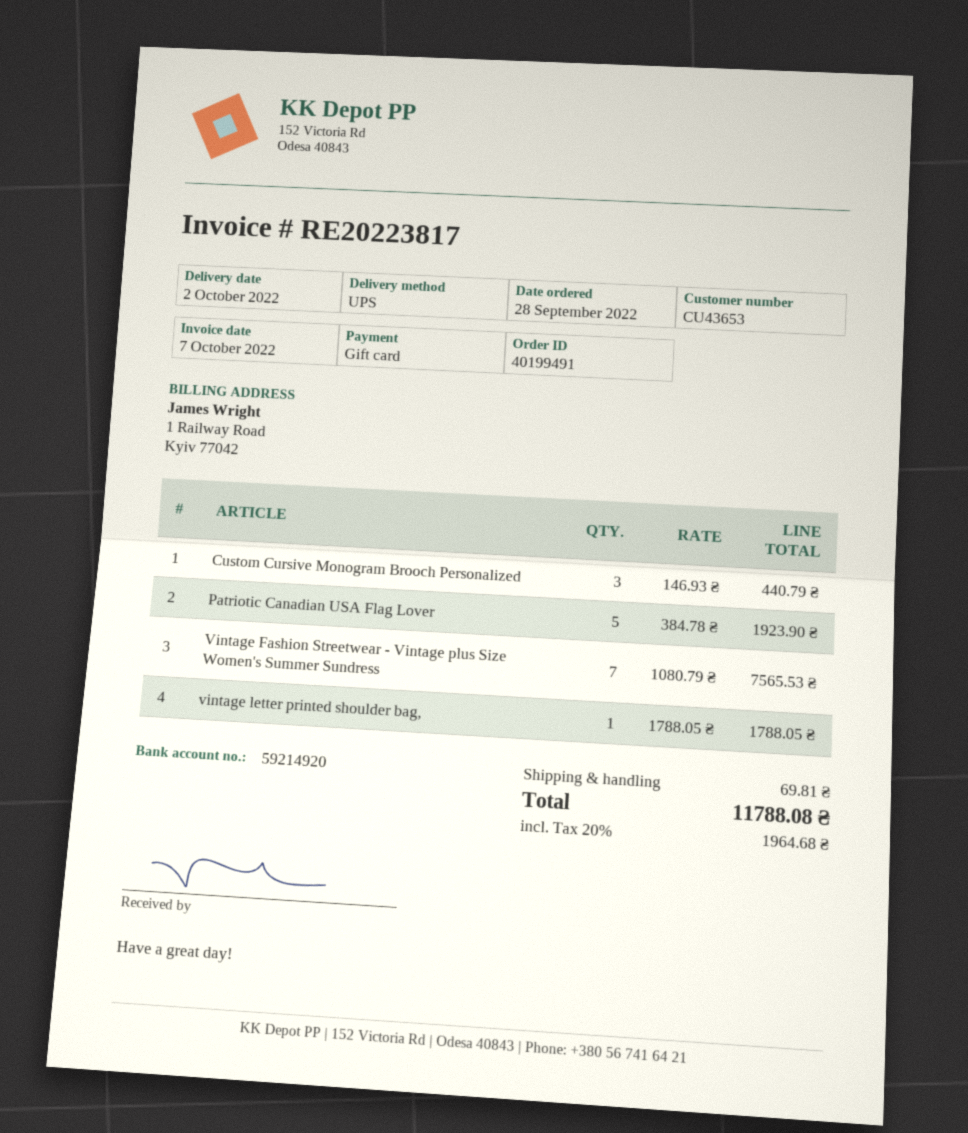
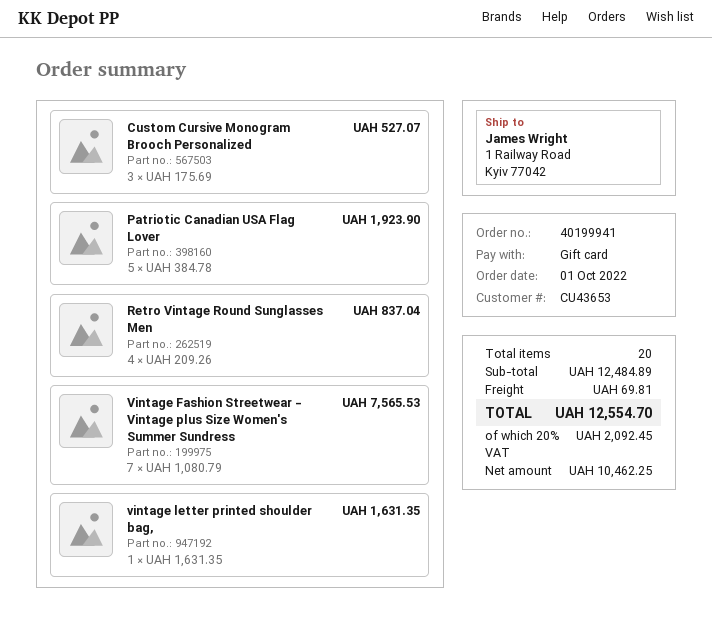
order number: 40199491 -> 40199941
order date: 2022-09-28 -> 2022-10-01
Custom Cursive Monogram Brooch Personalized: 3 x 146.93 = 440.79 -> 3 x 175.69 = 527.07
vintage letter printed shoulder bag,: 1 x 1788.05 = 1788.05 -> 1 x 1631.35 = 1631.35
Retro Vintage Round Sunglasses Men: none -> 4 x 209.26 = 837.04
tax: 20% = 1964.68 -> 20% = 2092.45
total: 11788.08 -> 12554.70

